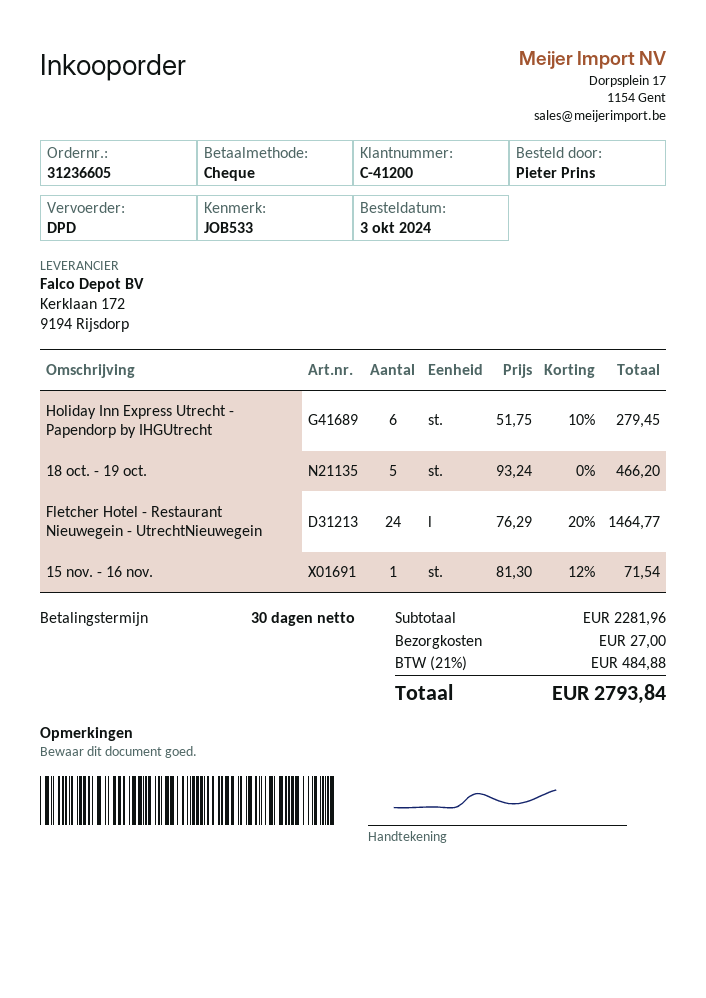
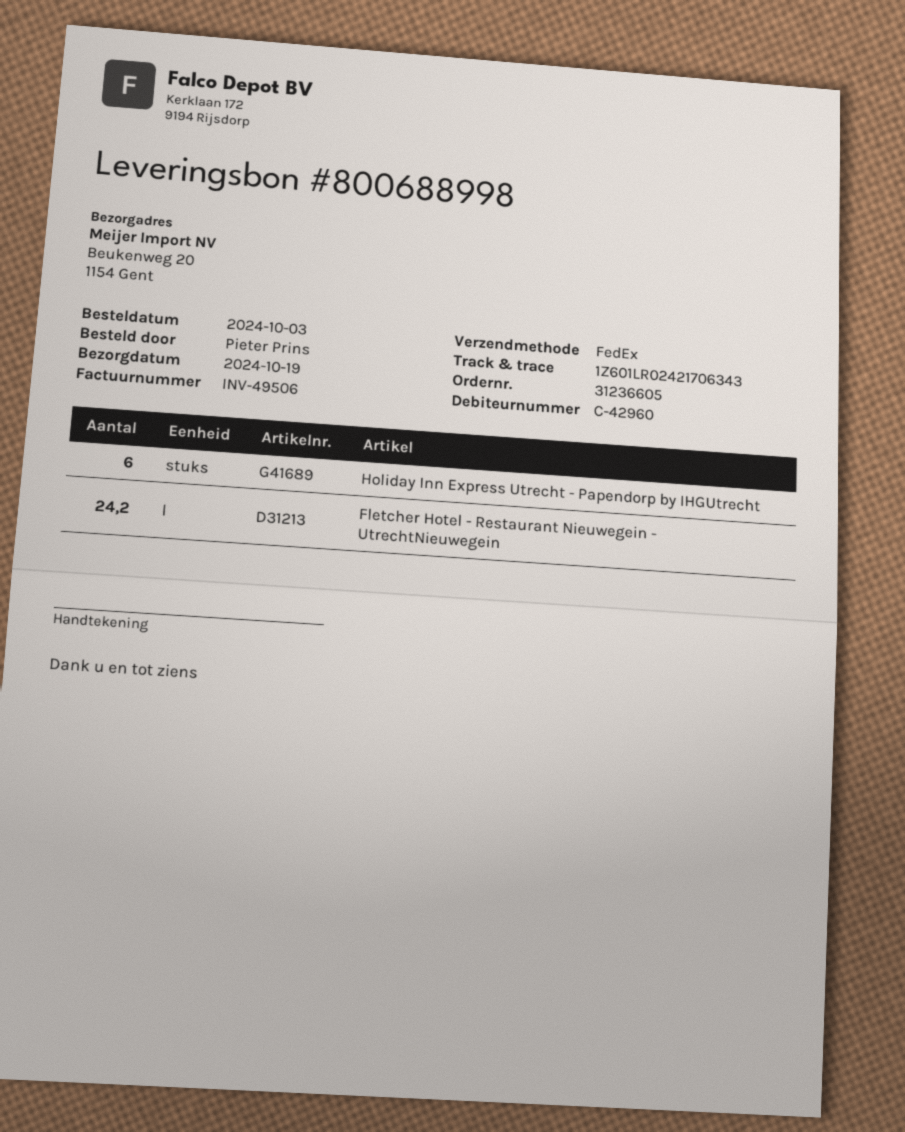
customer number: C-41200 -> C-42960
shipping method: DPD -> FedEx
18 oct. - 19 oct.: 5 -> none
Fletcher Hotel - Restaurant Nieuwegein - UtrechtNieuwegein: 24 -> 24.2
15 nov. - 16 nov.: 1 -> none

